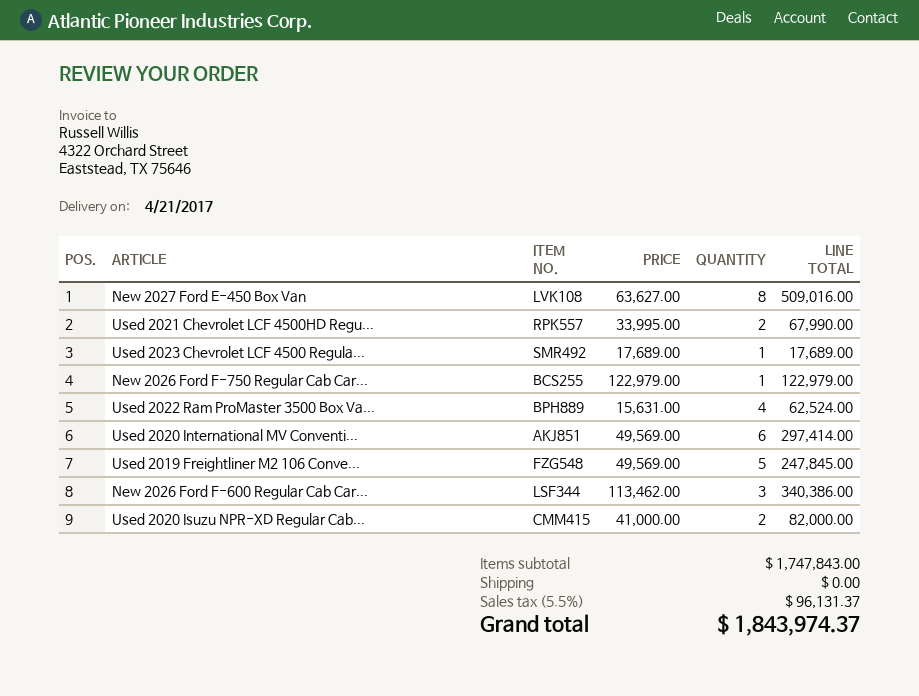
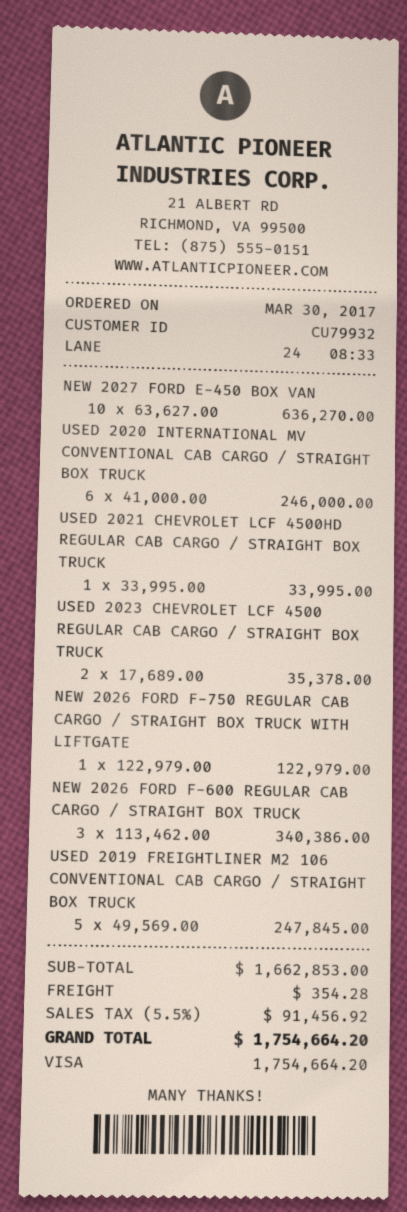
New 2027 Ford E-450 Box Van: 8 x 63627.00 = 509016.00 -> 10 x 63627.00 = 636270.00
Used 2021 Chevrolet LCF 4500HD Regu...: 2 x 33995.00 = 67990.00 -> 1 x 33995.00 = 33995.00
Used 2023 Chevrolet LCF 4500 Regula...: 1 x 17689.00 = 17689.00 -> 2 x 17689.00 = 35378.00
Used 2022 Ram ProMaster 3500 Box Va...: 4 x 15631.00 = 62524.00 -> none
Used 2020 International MV Conventi...: 6 x 49569.00 = 297414.00 -> 6 x 41000.00 = 246000.00
Used 2020 Isuzu NPR-XD Regular Cab...: 2 x 41000.00 = 82000.00 -> none
subtotal: 1747843.00 -> 1662853.00
shipping: 0.00 -> 354.28
tax: 5.5% = 96131.37 -> 5.5% = 91456.92
total: 1843974.37 -> 1754664.20

